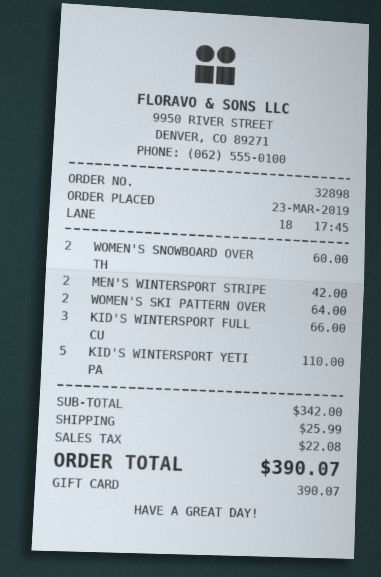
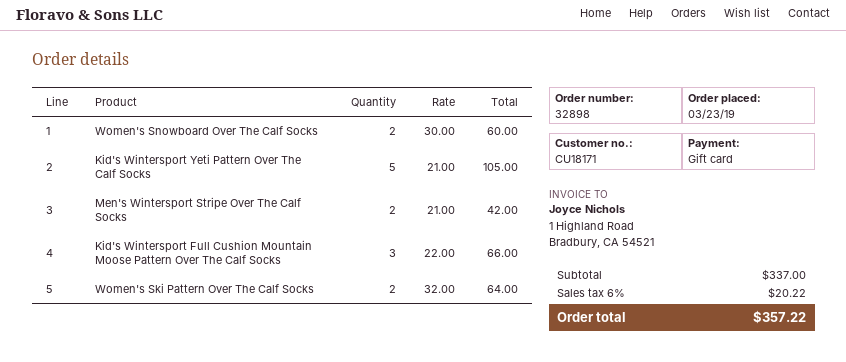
KID'S WINTERSPORT YETI PA: 5 for 110.00 -> 5 for 105.00
subtotal: 342.00 -> 337.00
shipping: 25.99 -> none
tax: 22.08 -> 20.22
total: 390.07 -> 357.22

